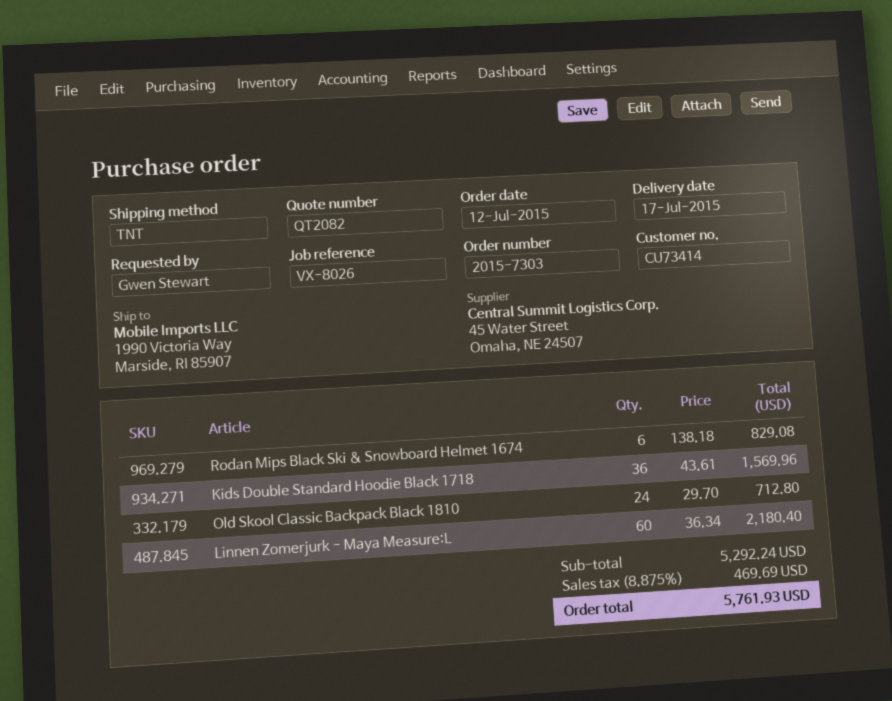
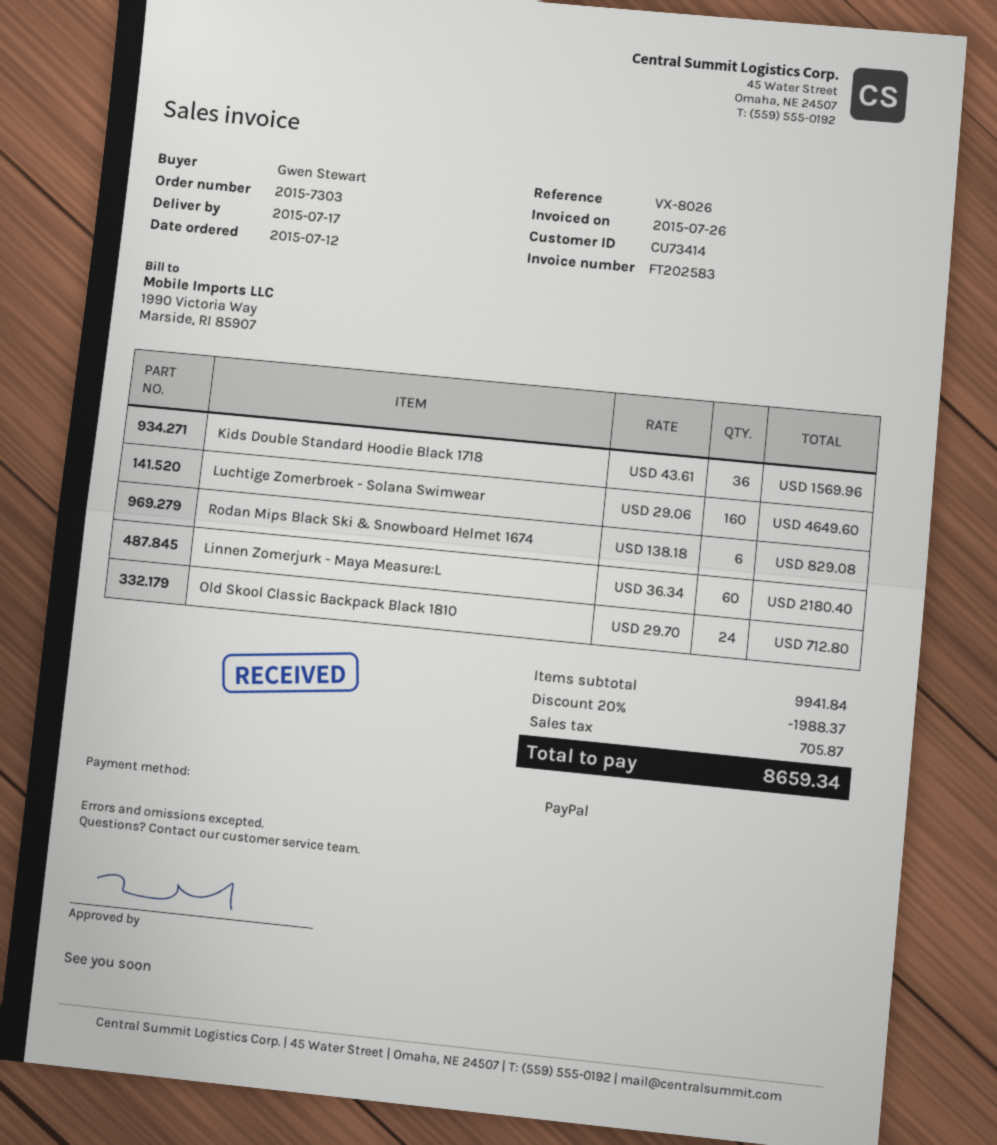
Luchtige Zomerbroek - Solana Swimwear: none -> 160 x 29.06 = 4649.60
subtotal: 5292.24 -> 9941.84
discount: none -> 20% = 1988.37
tax: 469.69 -> 705.87
total: 5761.93 -> 8659.34

